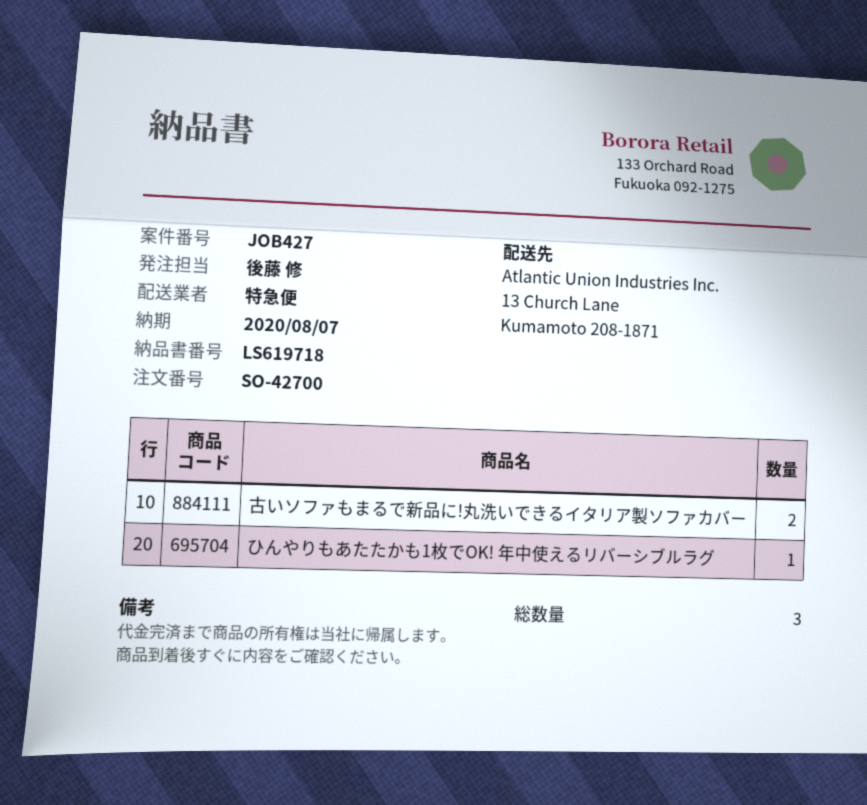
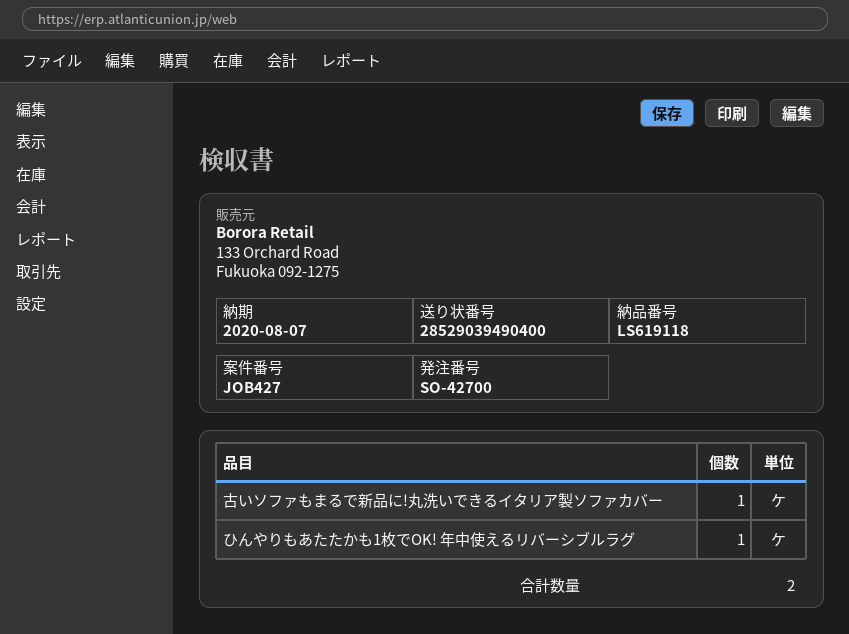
delivery note number: LS619718 -> LS619118
古いソファもまるで新品に!丸洗いできるイタリア製ソファカバー: 2 -> 1
total quantity: 3 -> 2

